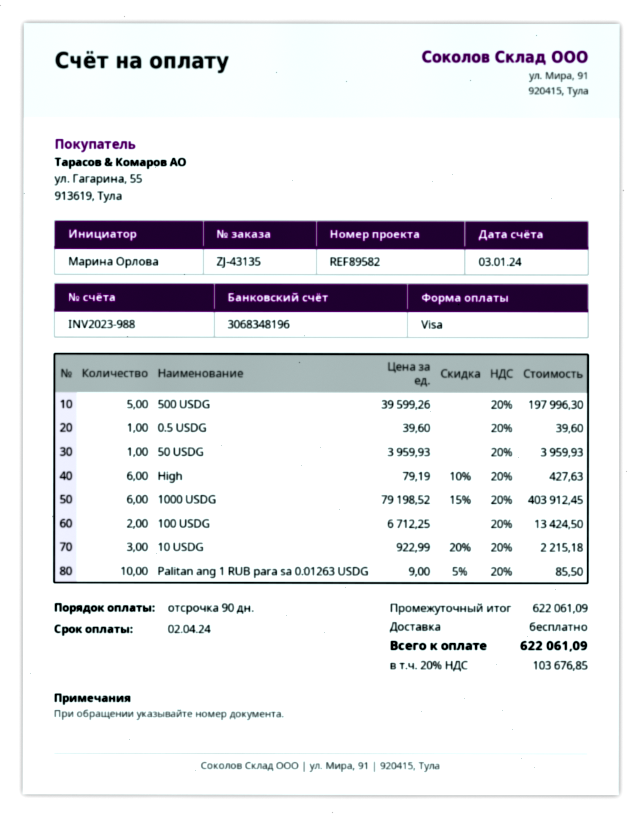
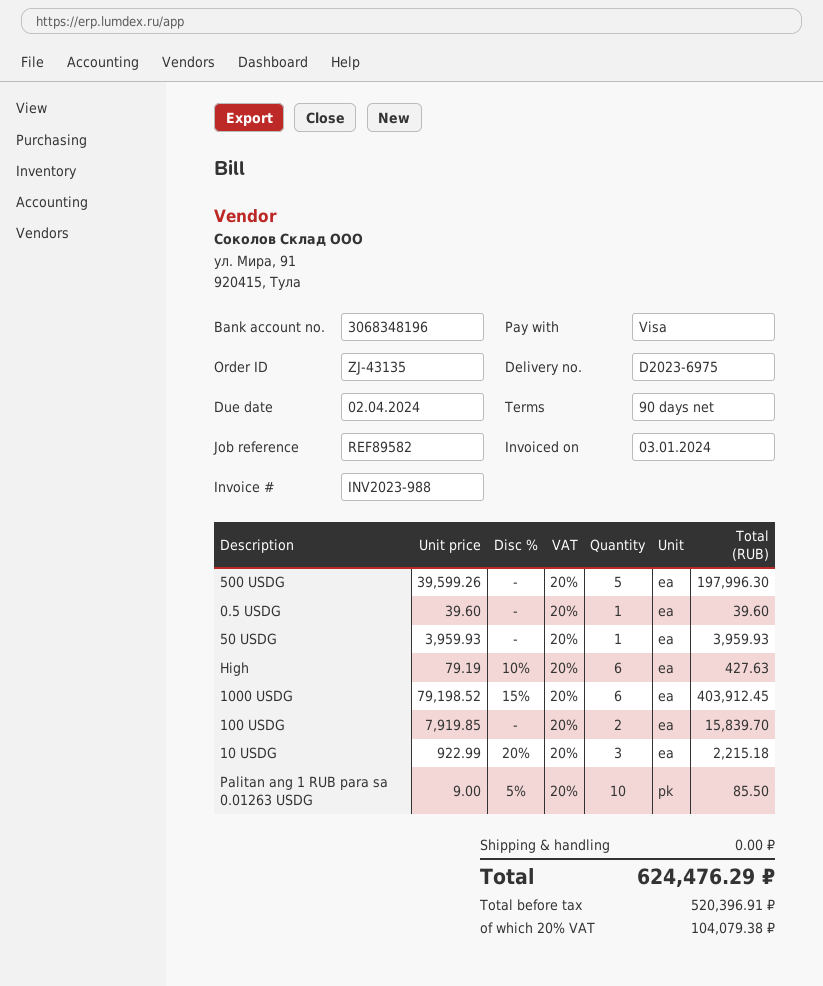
100 USDG: 2 x 6712.25 = 13424.50 -> 2 x 7919.85 = 15839.70
tax: 20% = 103676.85 -> 20% = 104079.38
total: 622061.09 -> 624476.29

